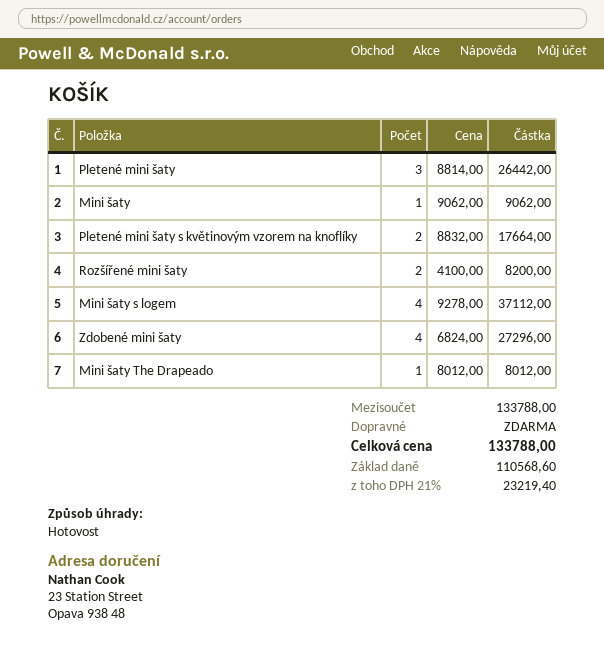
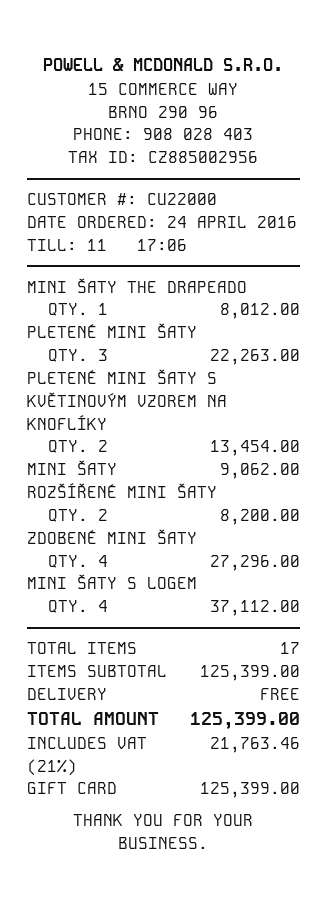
payment method: cash -> gift card
Pletené mini šaty: 3 for 26442.00 -> 3 for 22263.00
Pletené mini šaty s květinovým vzorem na knoflíky: 2 for 17664.00 -> 2 for 13454.00
subtotal: 133788.00 -> 125399.00
tax: 21% = 23219.40 -> 21% = 21763.46
total: 133788.00 -> 125399.00

